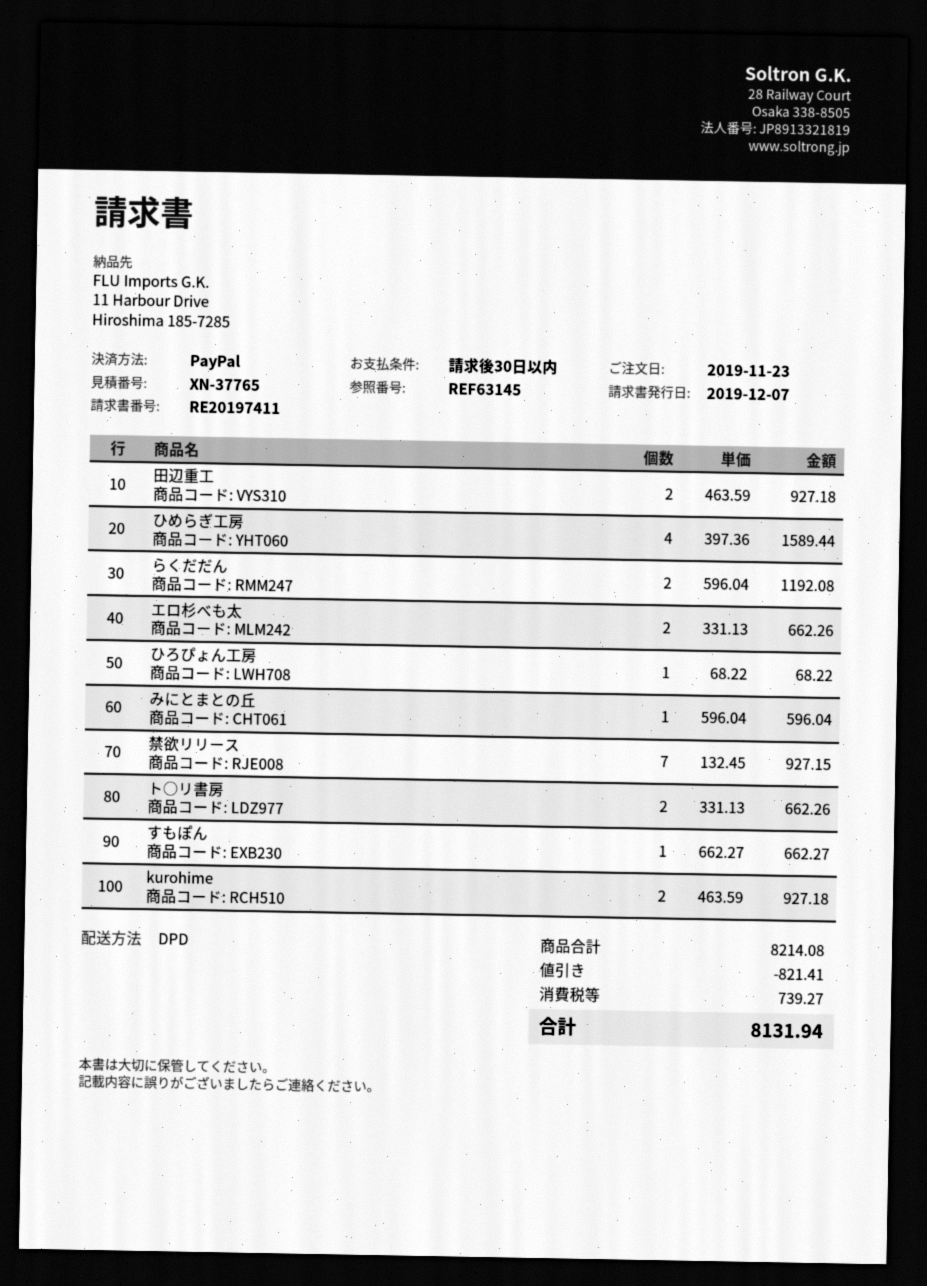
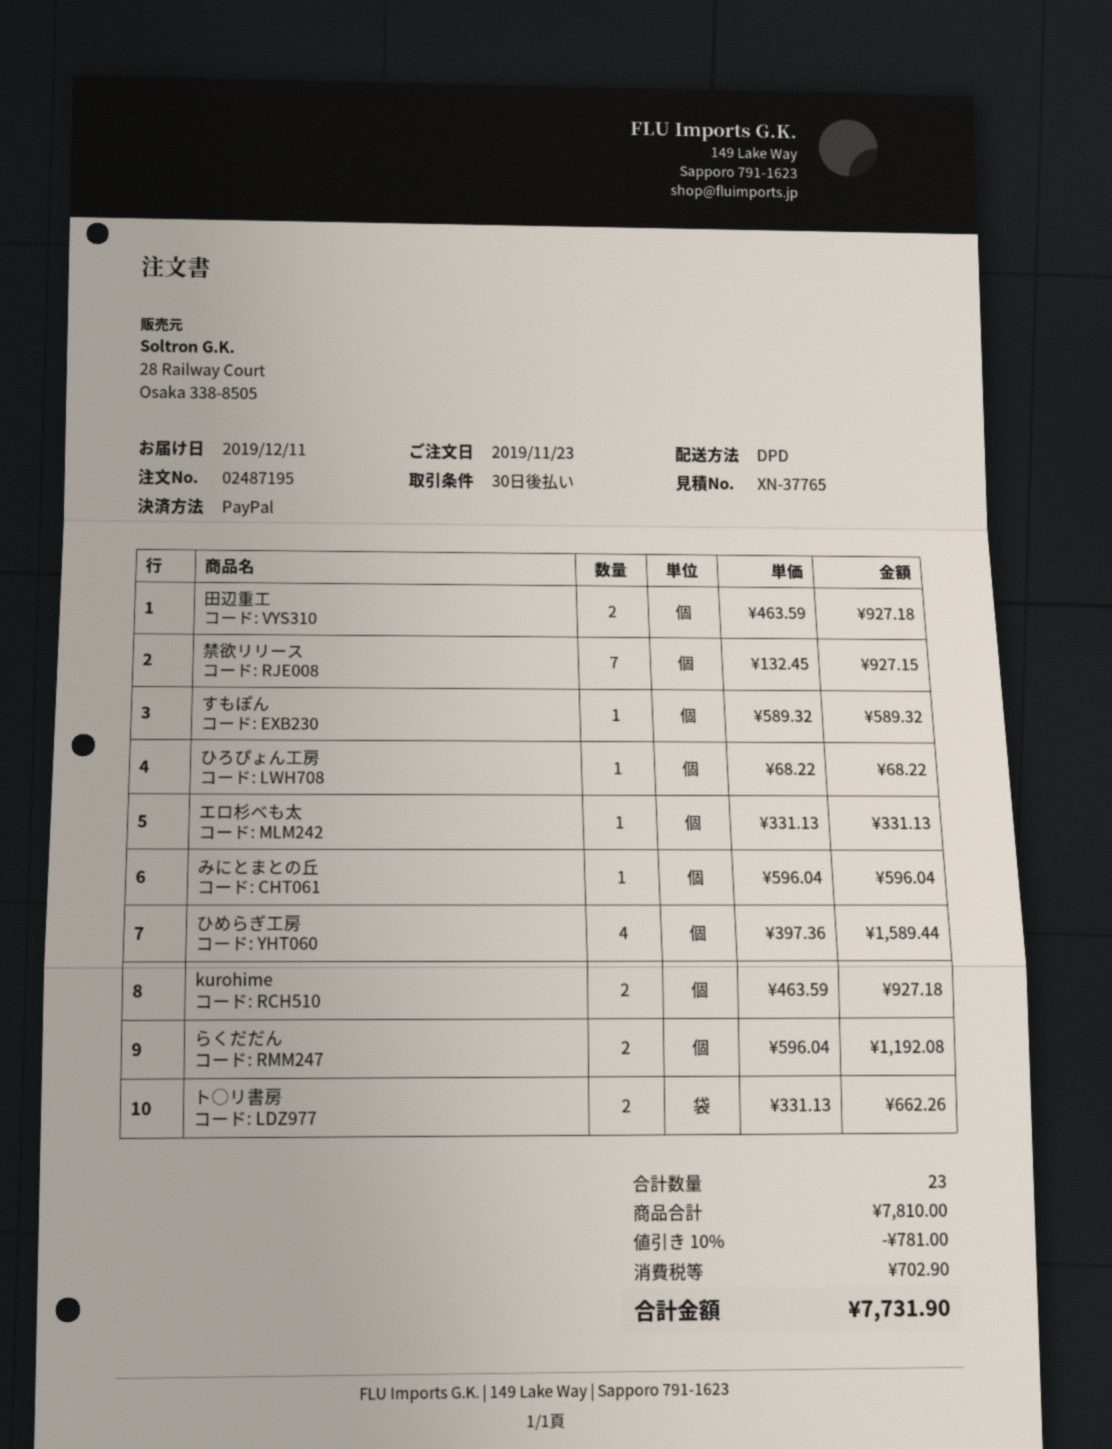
エロ杉べも太: 2 x 331.13 = 662.26 -> 1 x 331.13 = 331.13
すもぽん: 1 x 662.27 = 662.27 -> 1 x 589.32 = 589.32
subtotal: 8214.08 -> 7810.00
discount: 821.41 -> 781.00
tax: 739.27 -> 702.90
total: 8131.94 -> 7731.90

